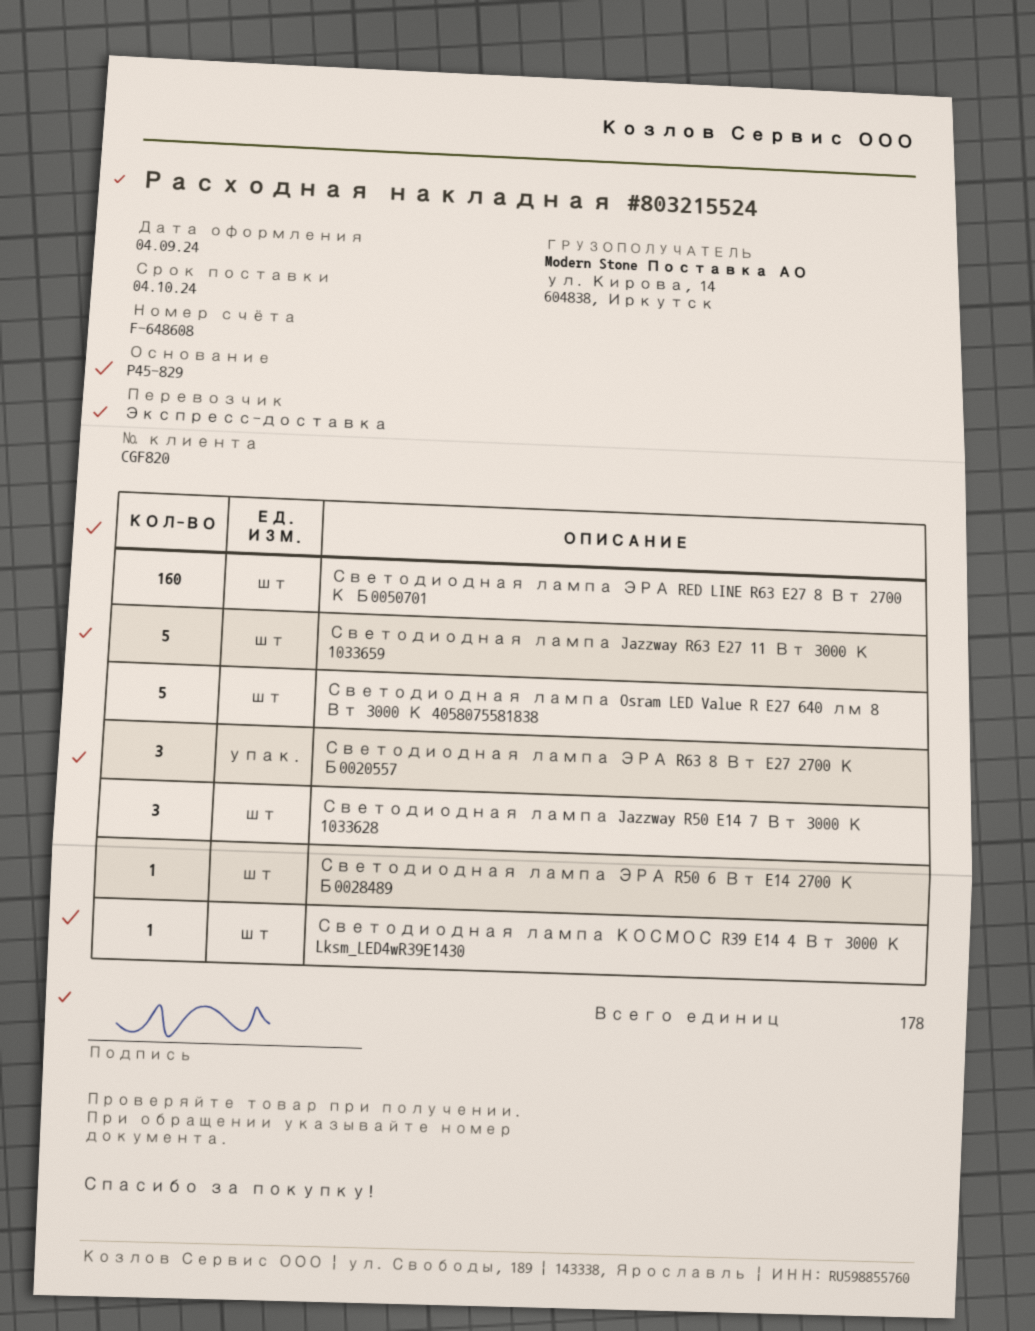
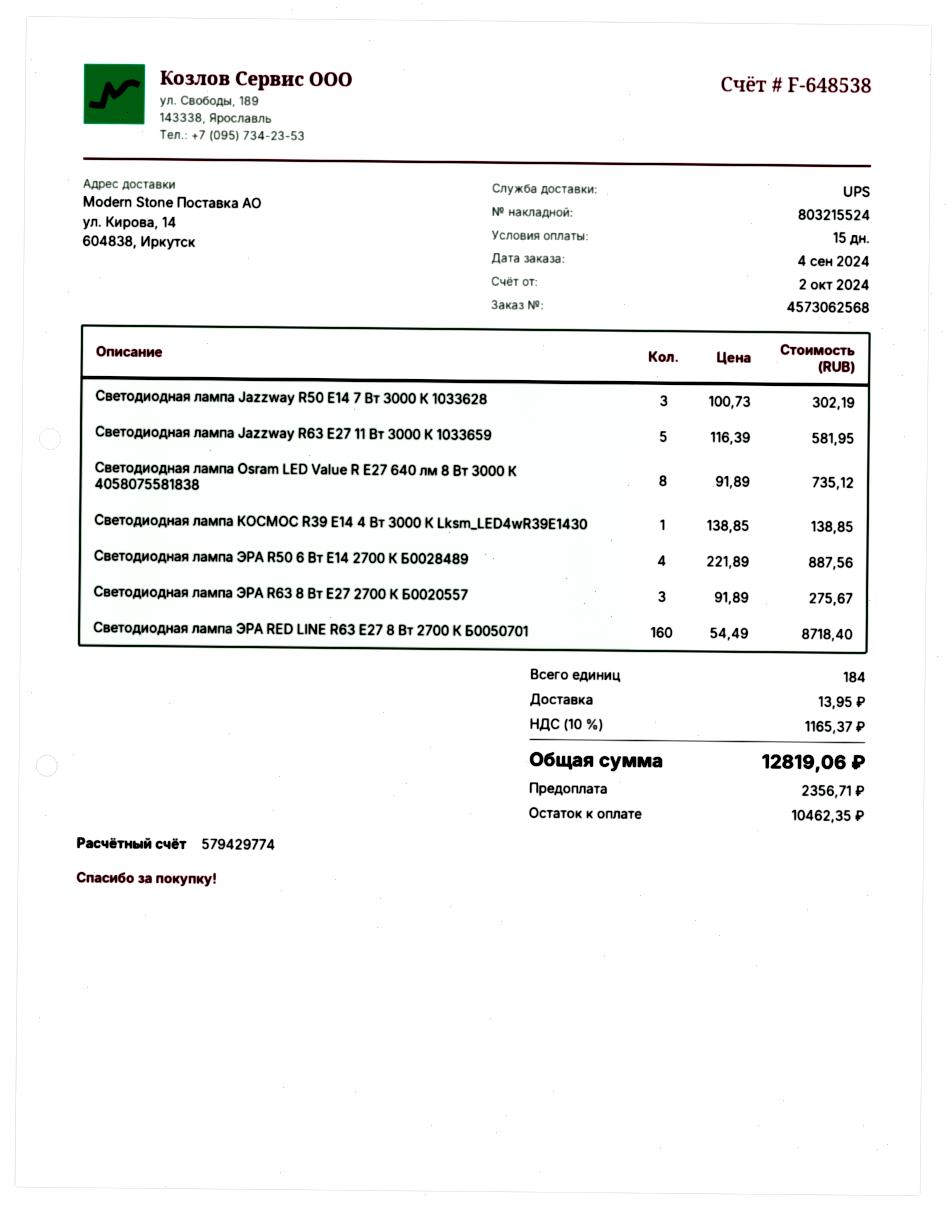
invoice number: F-648608 -> F-648538
shipping method: express -> UPS
Светодиодная лампа Osram LED Value R E27 640 лм 8 Вт 3000 К 4058075581838: 5 -> 8
Светодиодная лампа ЭРА R50 6 Вт E14 2700 К Б0028489: 1 -> 4
total quantity: 178 -> 184

